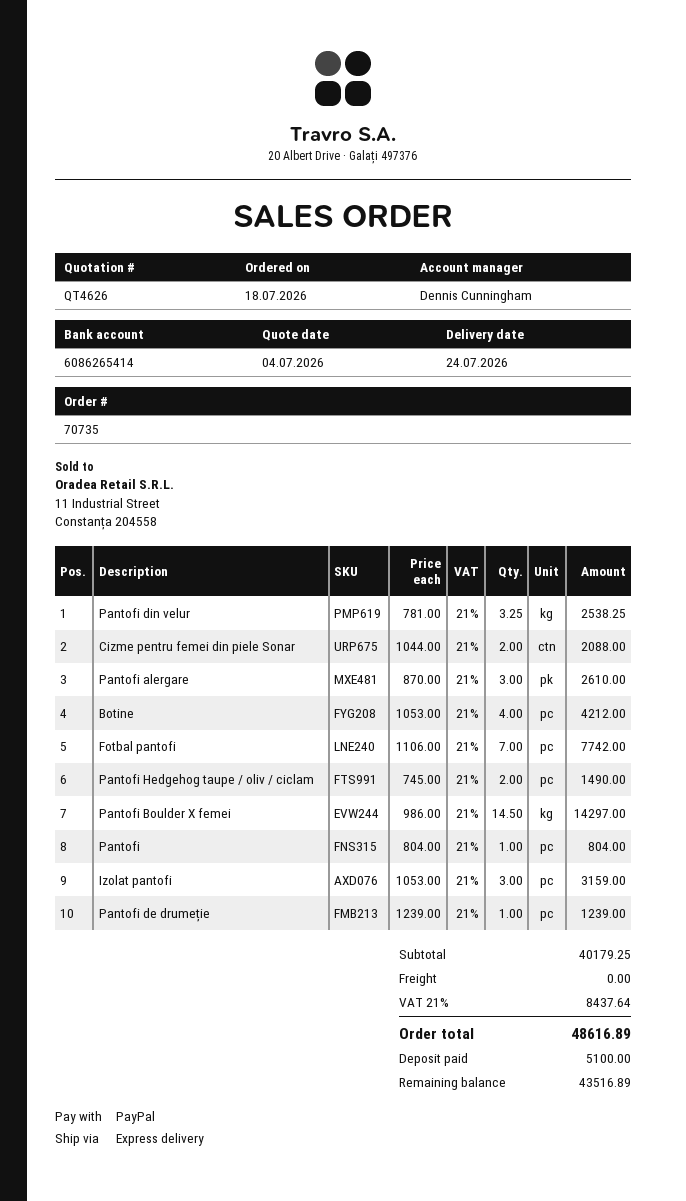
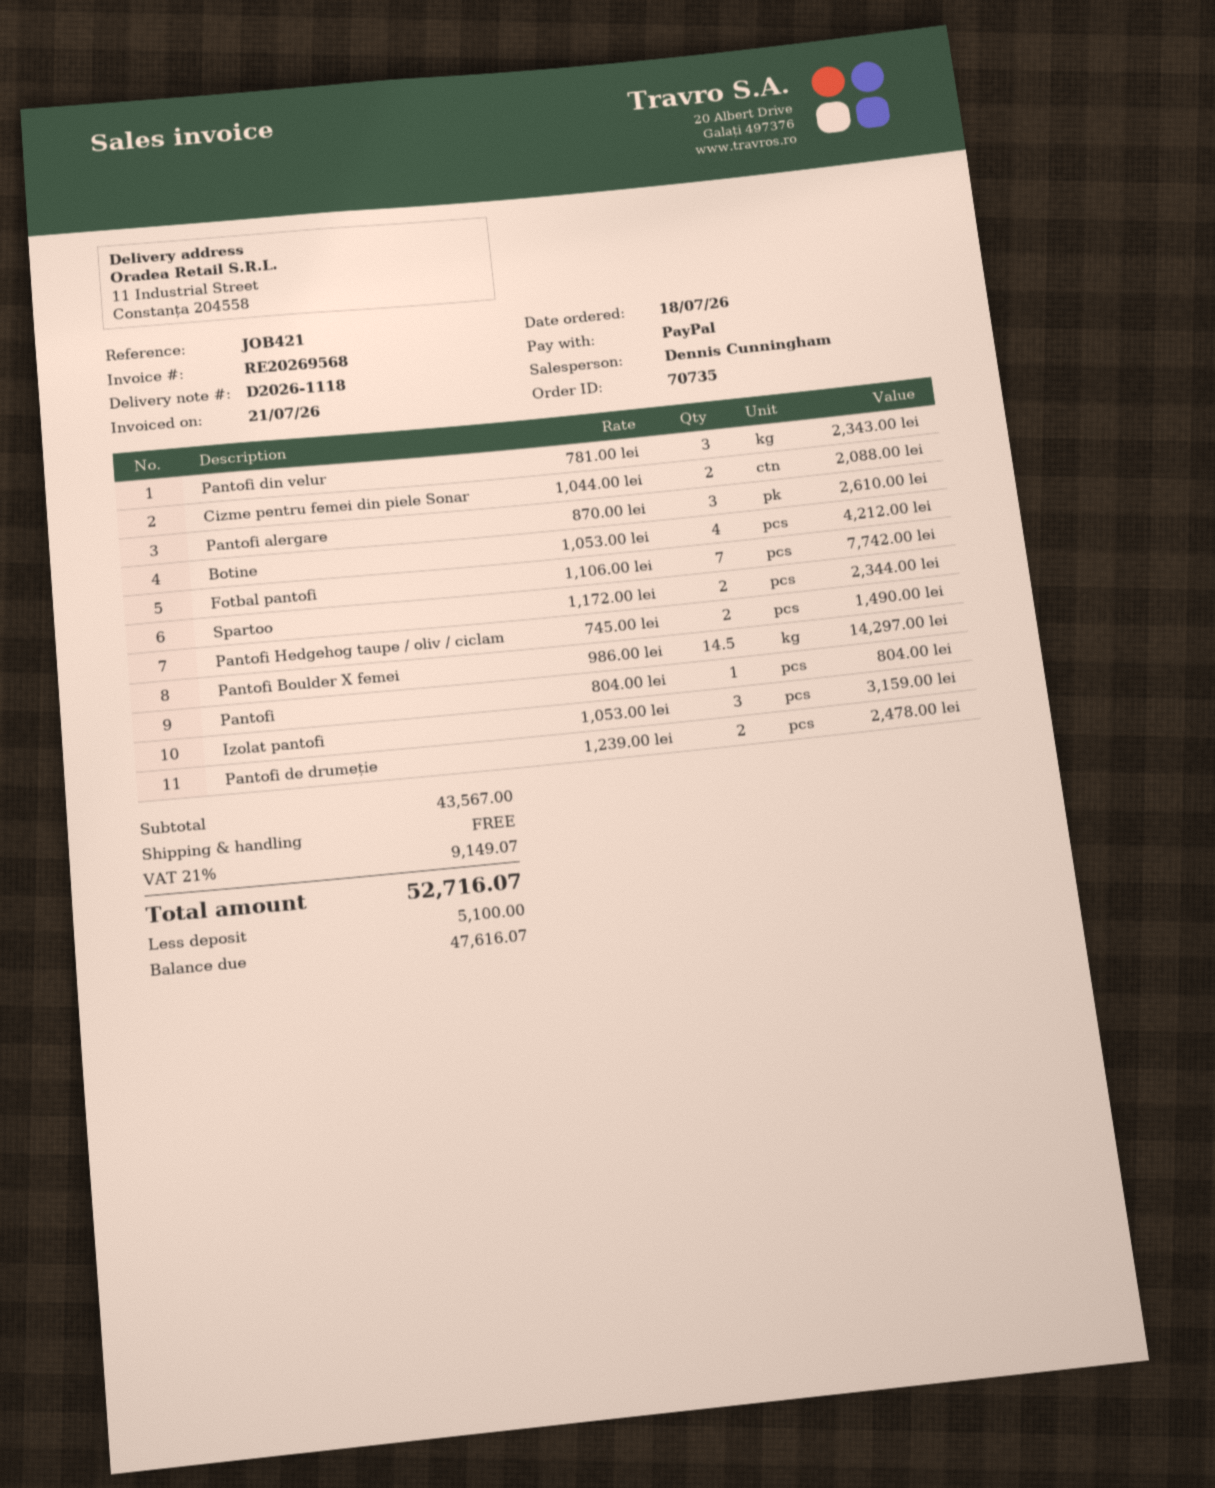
Pantofi din velur: 3.25 x 781.00 = 2538.25 -> 3 x 781.00 = 2343.00
Pantofi de drumeție: 1 x 1239.00 = 1239.00 -> 2 x 1239.00 = 2478.00
Spartoo: none -> 2 x 1172.00 = 2344.00
subtotal: 40179.25 -> 43567.00
tax: 21% = 8437.64 -> 21% = 9149.07
total: 48616.89 -> 52716.07
balance: 43516.89 -> 47616.07

